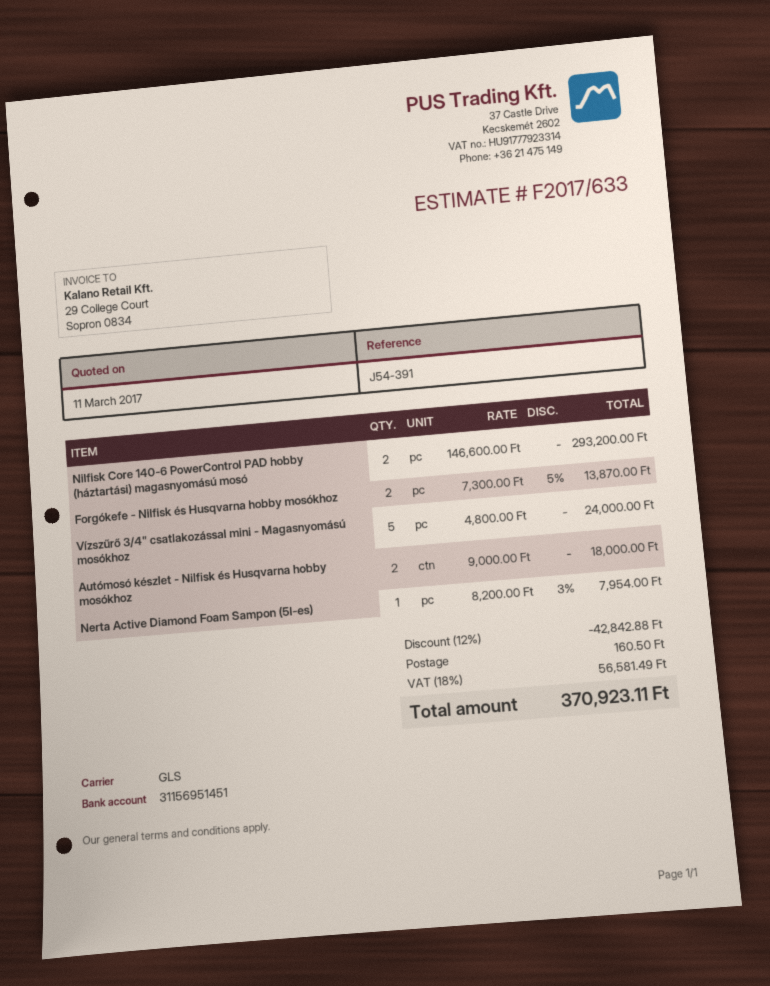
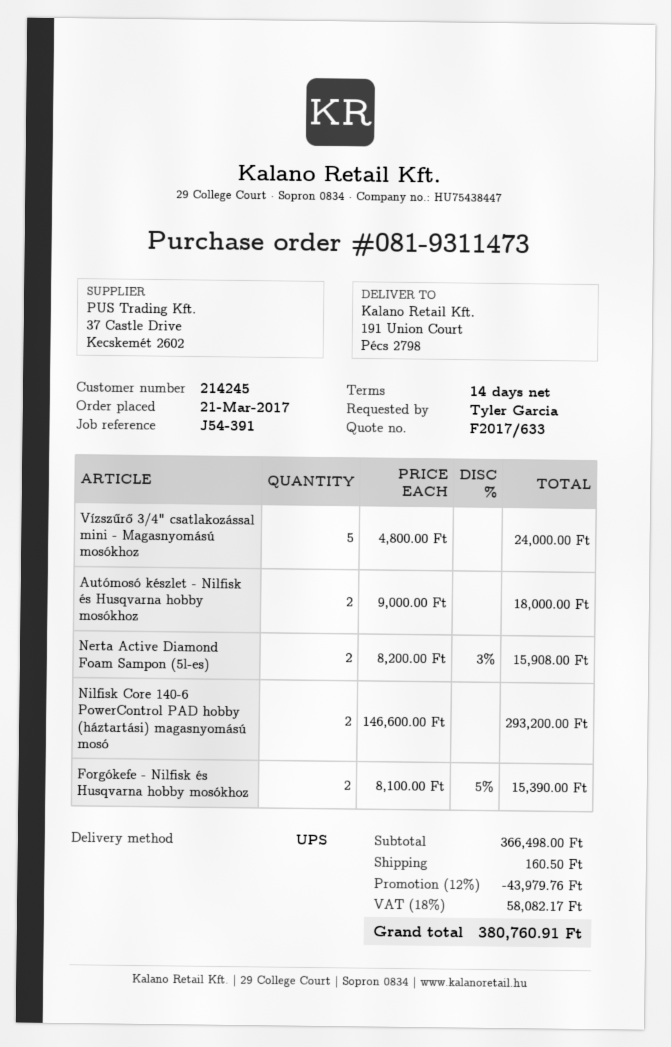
shipping method: GLS -> UPS
Forgókefe - Nilfisk és Husqvarna hobby mosókhoz: 2 x 7300.00 - 5% = 13870.00 -> 2 x 8100.00 - 5% = 15390.00
Nerta Active Diamond Foam Sampon (5l-es): 1 x 8200.00 - 3% = 7954.00 -> 2 x 8200.00 - 3% = 15908.00
discount: 12% = 42842.88 -> 12% = 43979.76
tax: 18% = 56581.49 -> 18% = 58082.17
total: 370923.11 -> 380760.91

